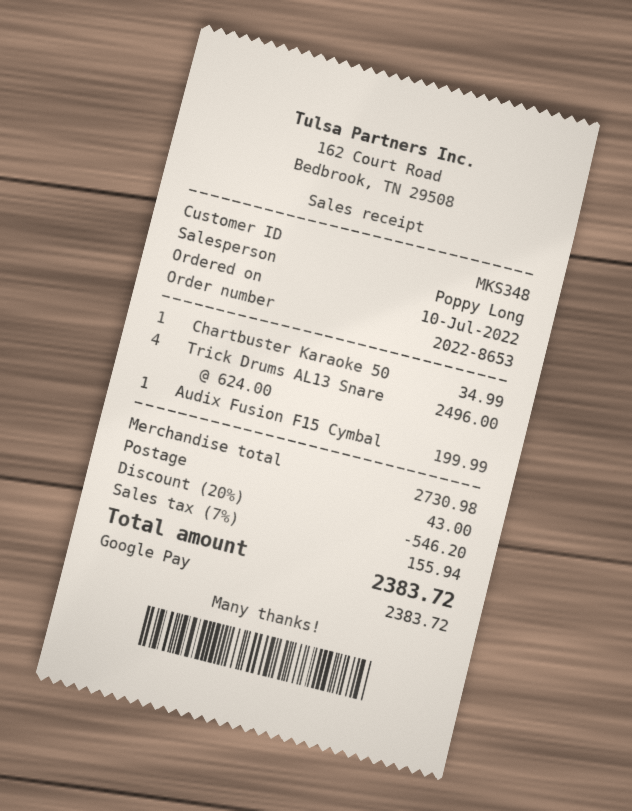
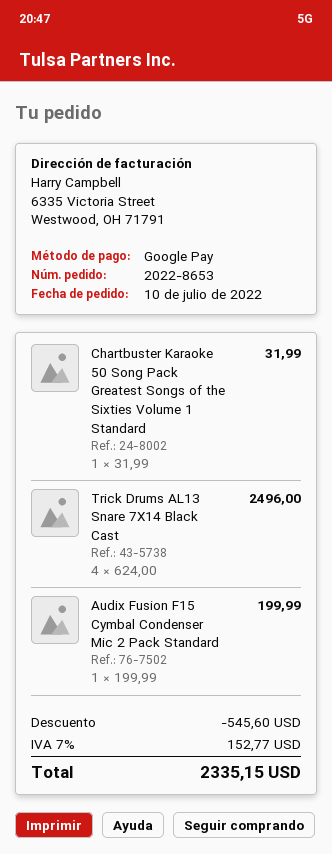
Chartbuster Karaoke 50: 1 x 34.99 = 34.99 -> 1 x 31.99 = 31.99
discount: 546.20 -> 545.60
shipping: 43.00 -> none
tax: 7% = 155.94 -> 7% = 152.77
total: 2383.72 -> 2335.15

